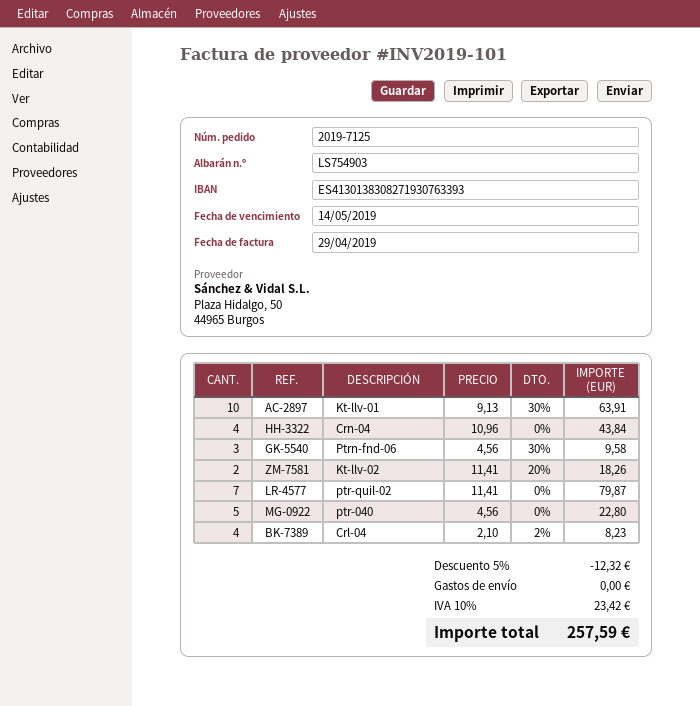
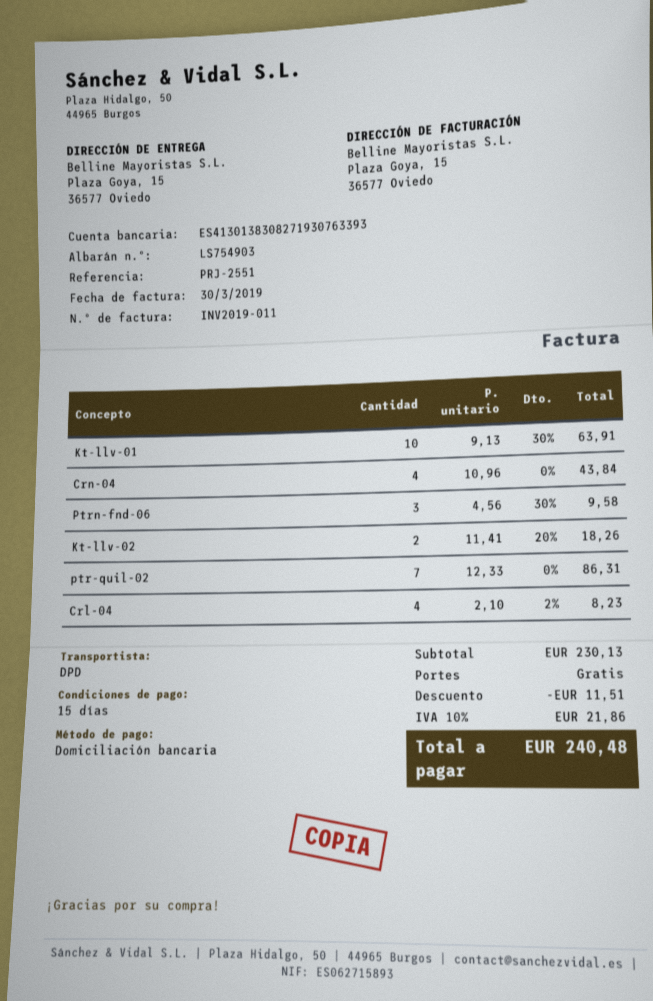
invoice number: INV2019-101 -> INV2019-011
invoice date: 2019-04-29 -> 2019-03-30
ptr-quil-02: 7 x 11.41 = 79.87 -> 7 x 12.33 = 86.31
ptr-040: 5 x 4.56 = 22.80 -> none
discount: 12.32 -> 11.51
tax: 10% = 23.42 -> 10% = 21.86
total: 257.59 -> 240.48

